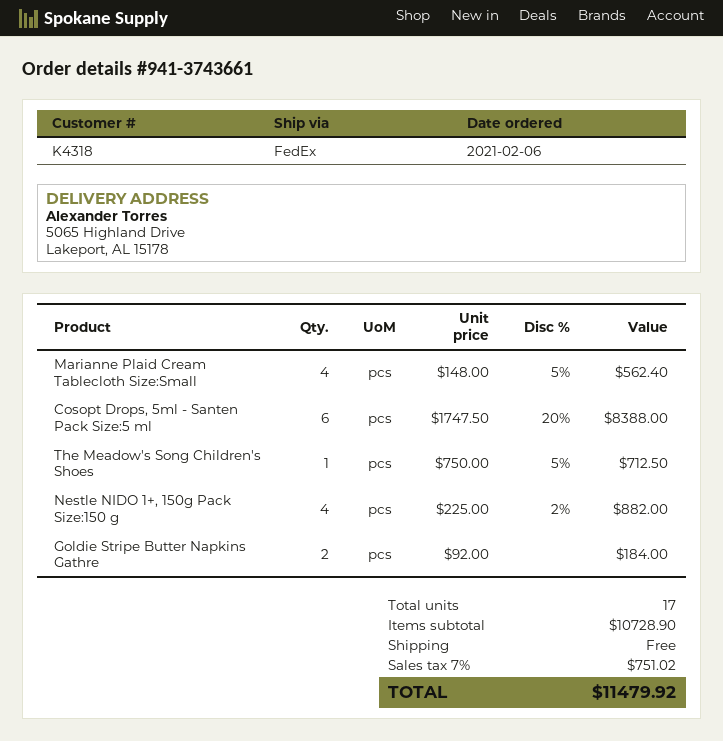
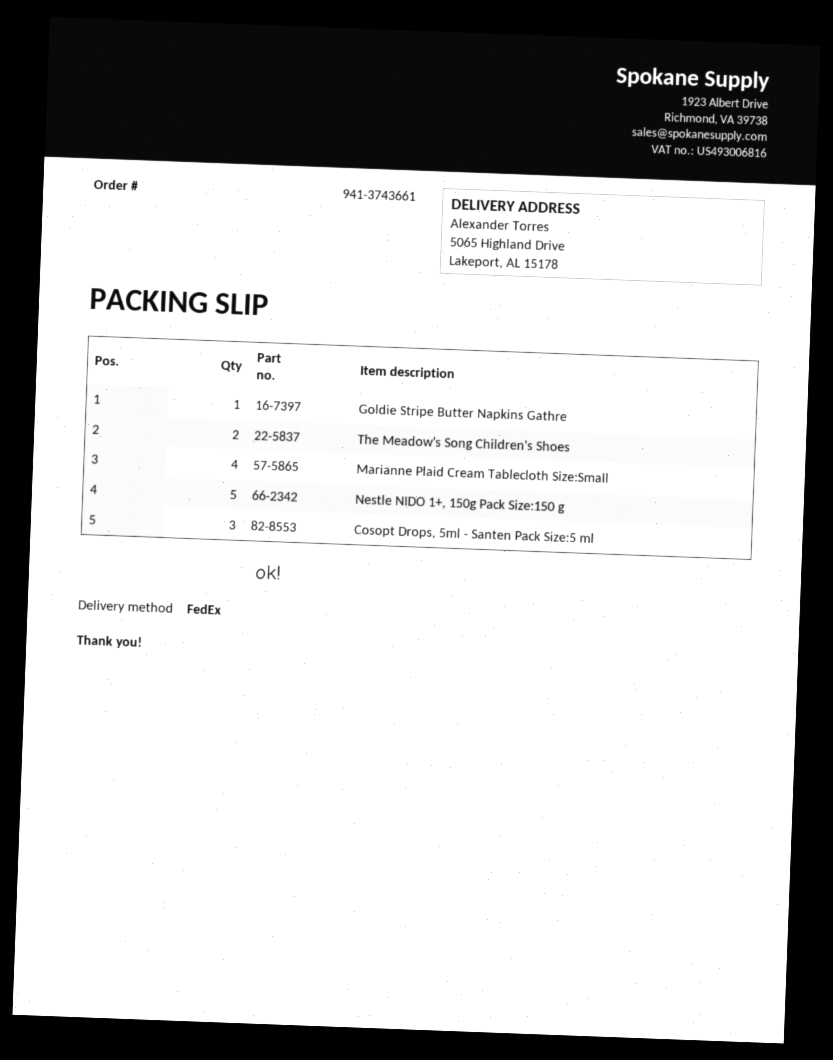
Cosopt Drops, 5ml - Santen Pack Size:5 ml: 6 -> 3
The Meadow's Song Children's Shoes: 1 -> 2
Nestle NIDO 1+, 150g Pack Size:150 g: 4 -> 5
Goldie Stripe Butter Napkins Gathre: 2 -> 1

